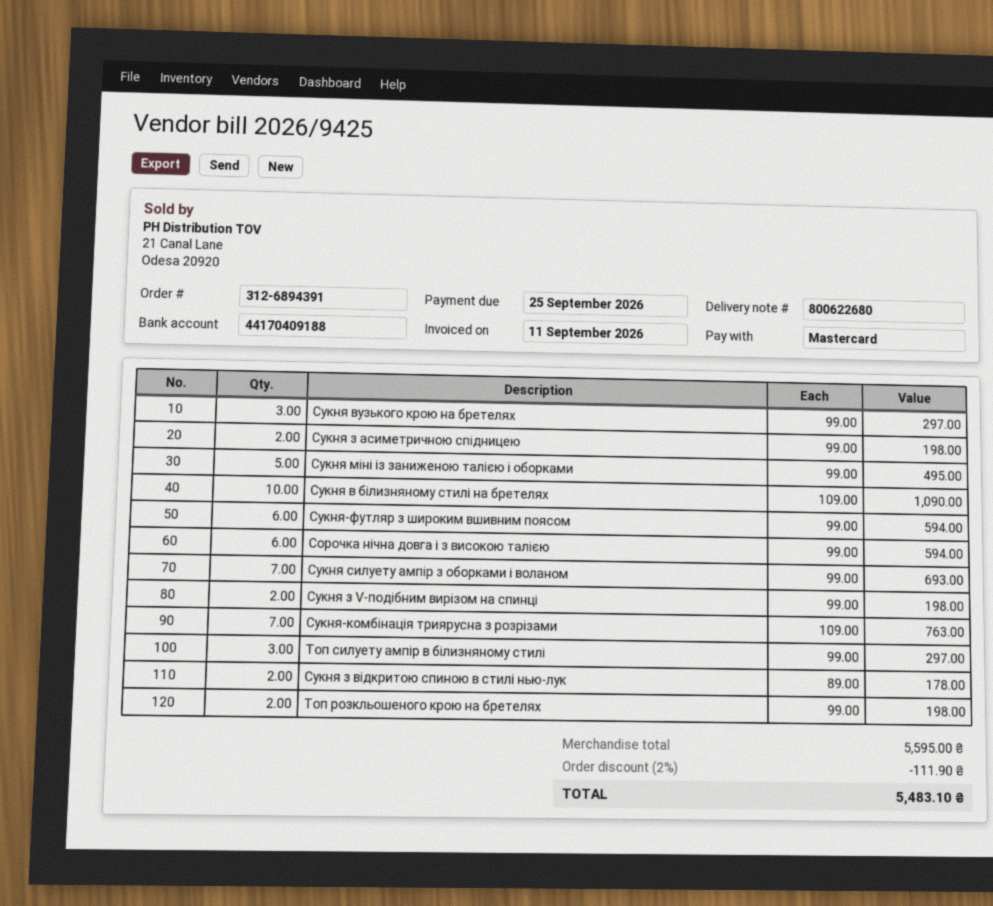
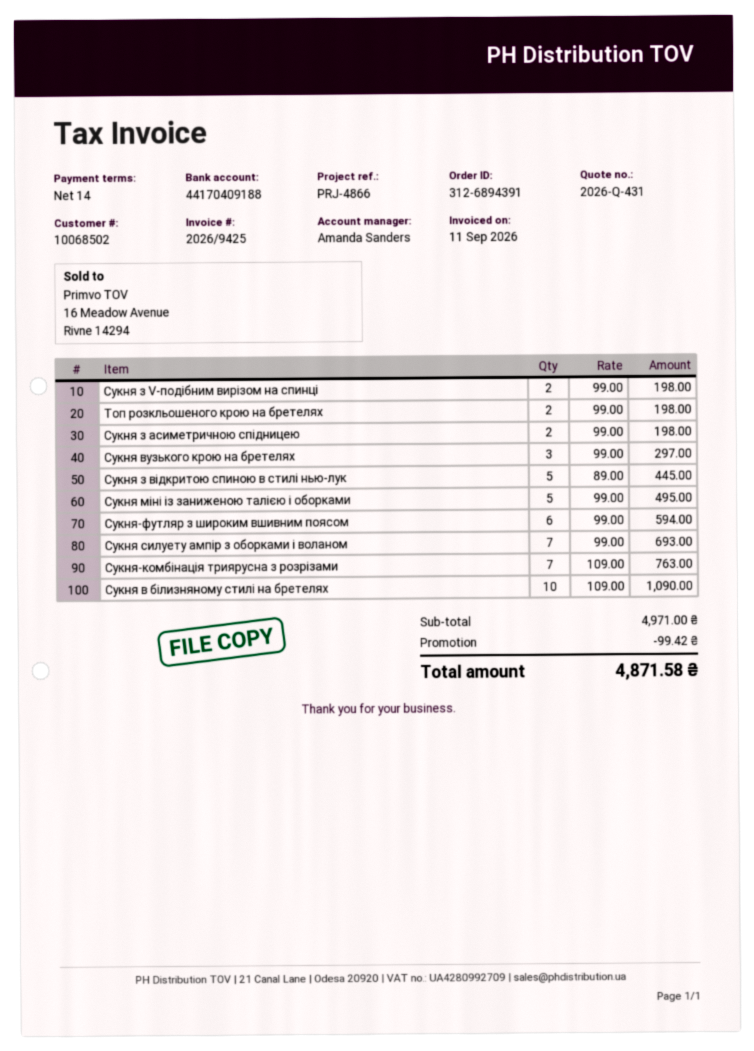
Сорочка нічна довга і з високою талією: 6 x 99.00 = 594.00 -> none
Топ силуету ампір в білизняному стилі: 3 x 99.00 = 297.00 -> none
Сукня з відкритою спиною в стилі нью-лук: 2 x 89.00 = 178.00 -> 5 x 89.00 = 445.00
subtotal: 5595.00 -> 4971.00
discount: 111.90 -> 99.42
total: 5483.10 -> 4871.58

